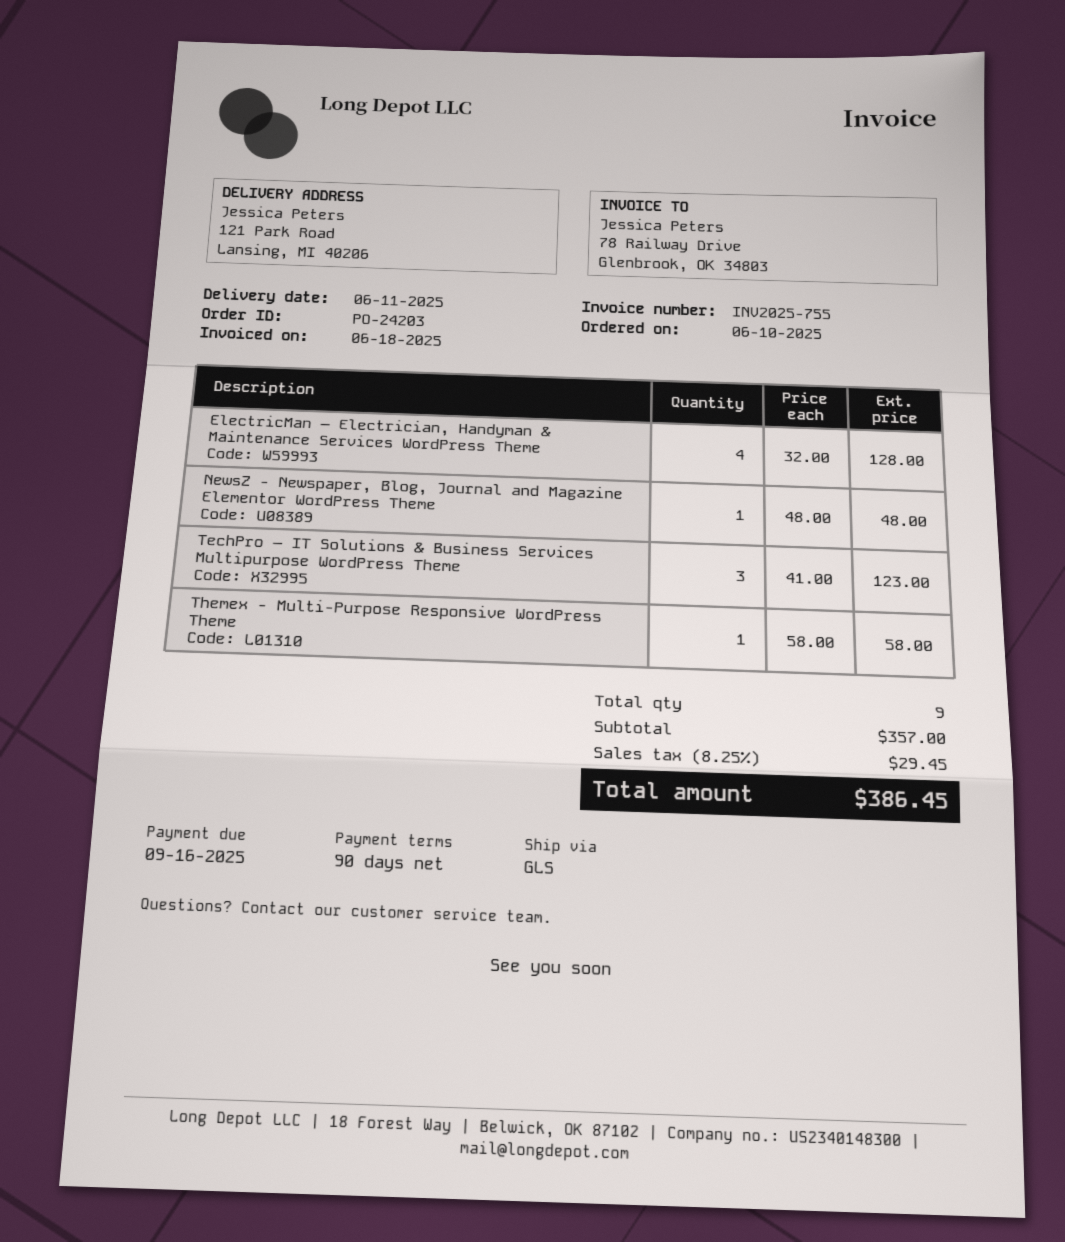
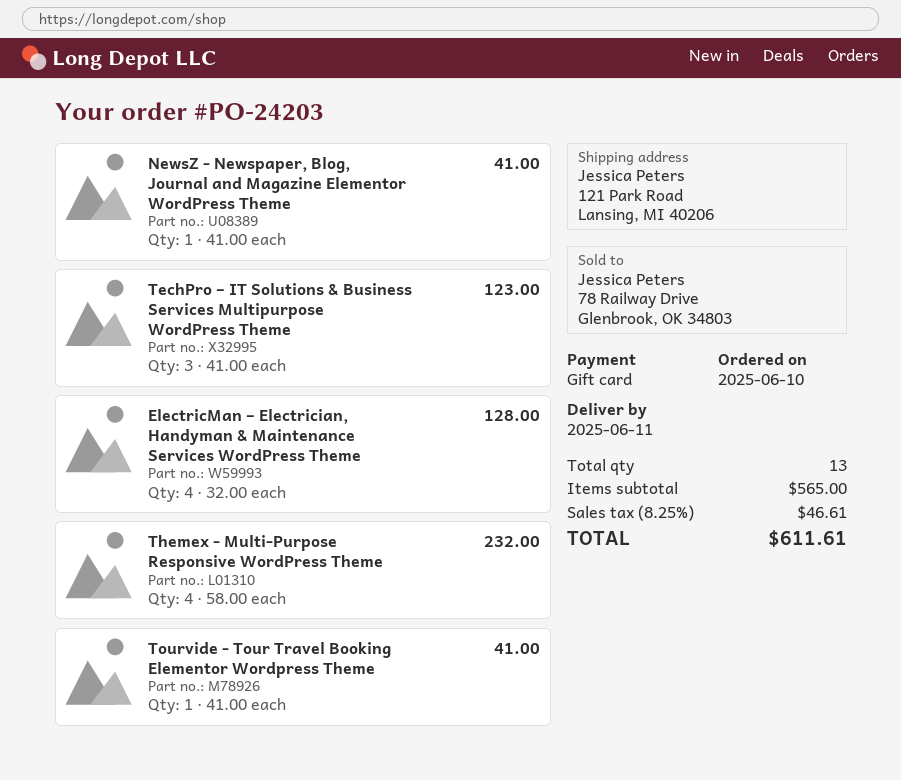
NewsZ - Newspaper, Blog, Journal and Magazine Elementor WordPress Theme: 1 x 48.00 = 48.00 -> 1 x 41.00 = 41.00
Themex - Multi-Purpose Responsive WordPress Theme: 1 x 58.00 = 58.00 -> 4 x 58.00 = 232.00
Tourvide - Tour Travel Booking Elementor Wordpress Theme: none -> 1 x 41.00 = 41.00
total quantity: 9 -> 13
subtotal: 357.00 -> 565.00
tax: 8.25% = 29.45 -> 8.25% = 46.61
total: 386.45 -> 611.61

